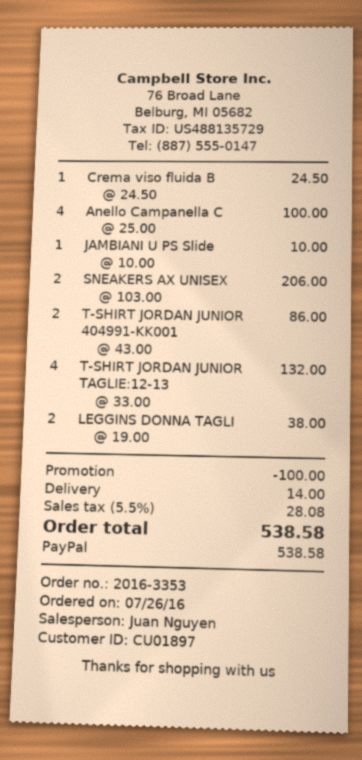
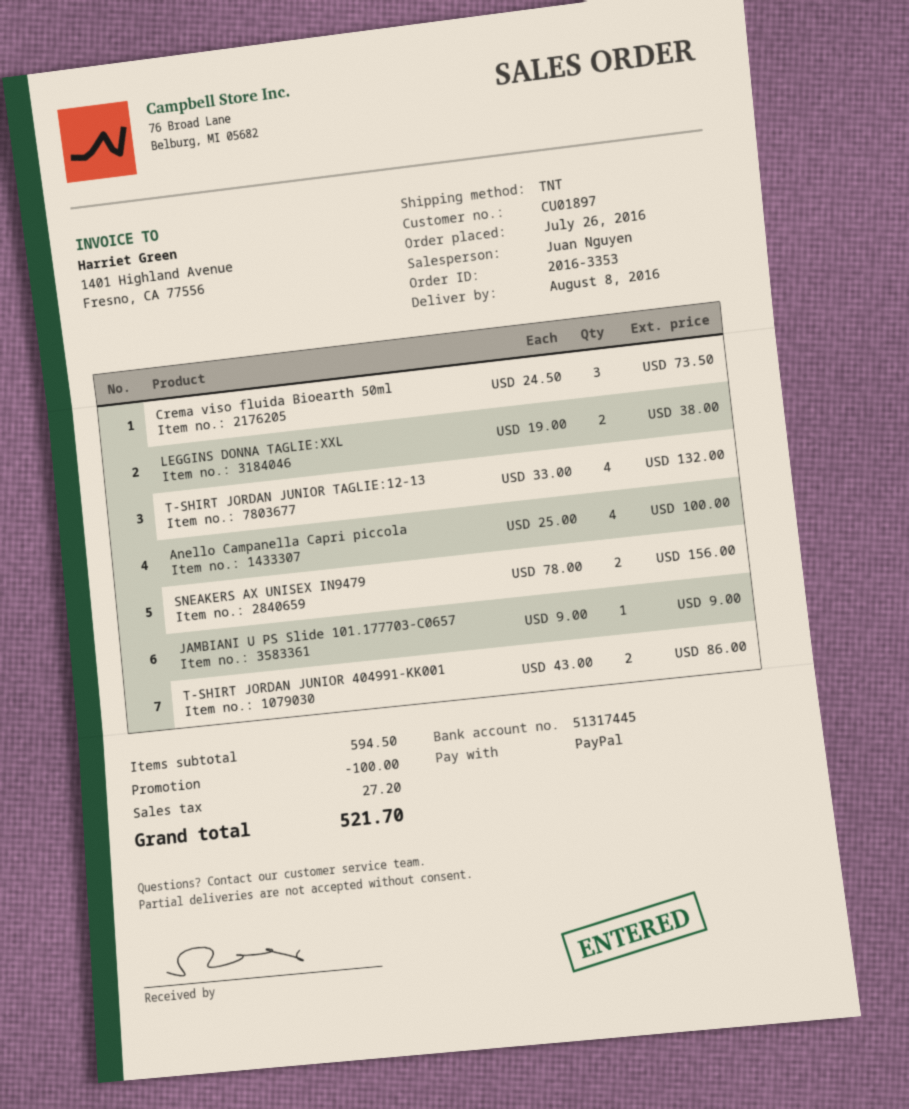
Crema viso fluida B: 1 x 24.50 = 24.50 -> 3 x 24.50 = 73.50
JAMBIANI U PS Slide: 1 x 10.00 = 10.00 -> 1 x 9.00 = 9.00
SNEAKERS AX UNISEX: 2 x 103.00 = 206.00 -> 2 x 78.00 = 156.00
shipping: 14.00 -> none
tax: 28.08 -> 27.20
total: 538.58 -> 521.70

